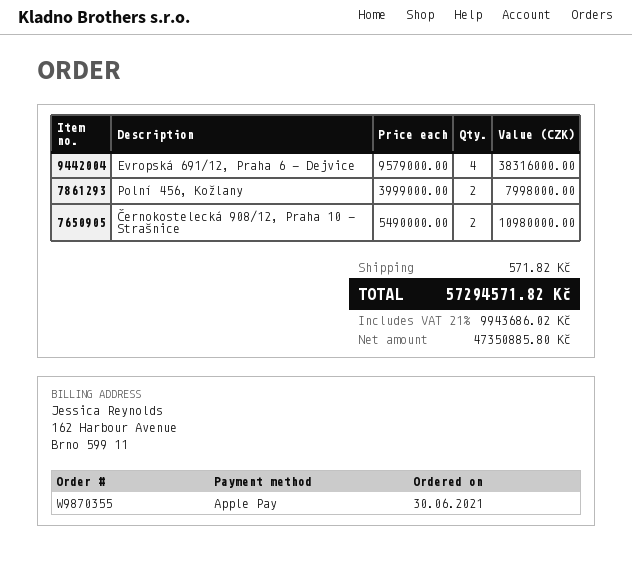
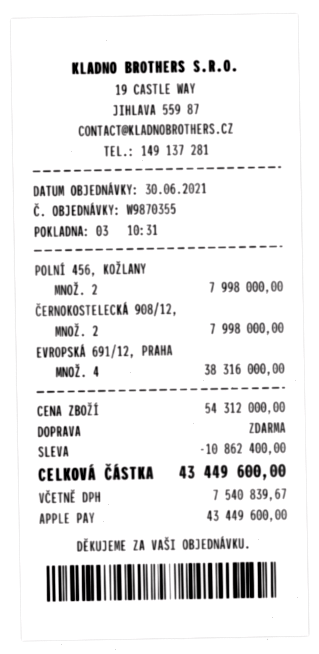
Černokostelecká 908/12, Praha 10 - Strašnice: 2 for 10980000.00 -> 2 for 7998000.00
discount: none -> 10862400.00
shipping: 571.82 -> 0.00
tax: 9943686.02 -> 7540839.67
total: 57294571.82 -> 43449600.00

